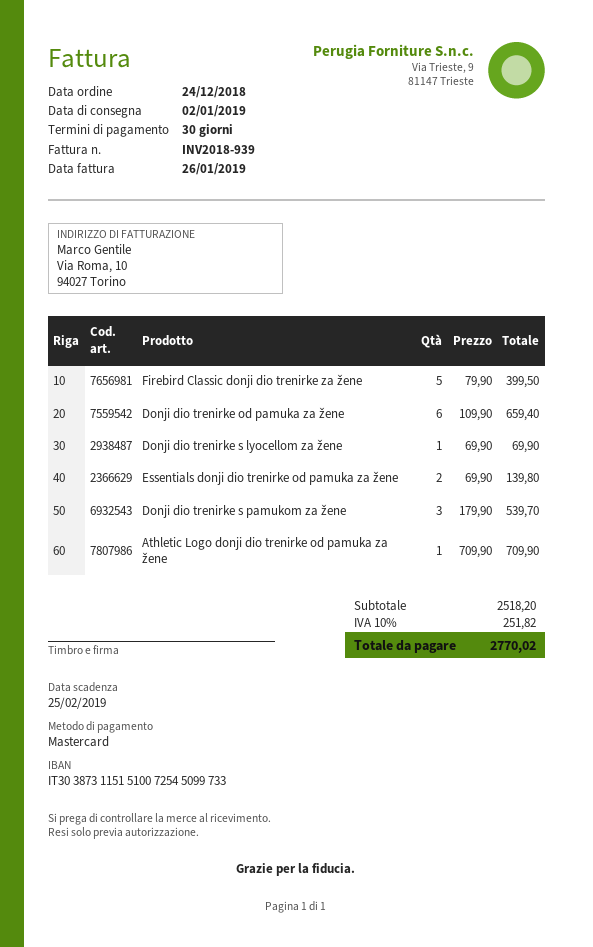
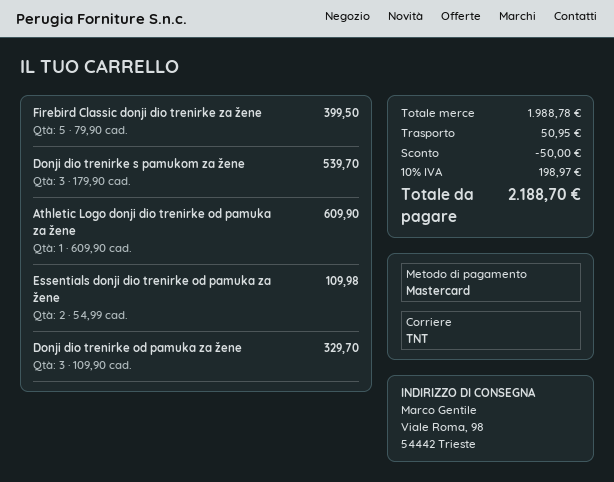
Donji dio trenirke od pamuka za žene: 6 x 109.90 = 659.40 -> 3 x 109.90 = 329.70
Donji dio trenirke s lyocellom za žene: 1 x 69.90 = 69.90 -> none
Essentials donji dio trenirke od pamuka za žene: 2 x 69.90 = 139.80 -> 2 x 54.99 = 109.98
Athletic Logo donji dio trenirke od pamuka za žene: 1 x 709.90 = 709.90 -> 1 x 609.90 = 609.90
subtotal: 2518.20 -> 1988.78
discount: none -> 50.00
shipping: none -> 50.95
tax: 10% = 251.82 -> 10% = 198.97
total: 2770.02 -> 2188.70

